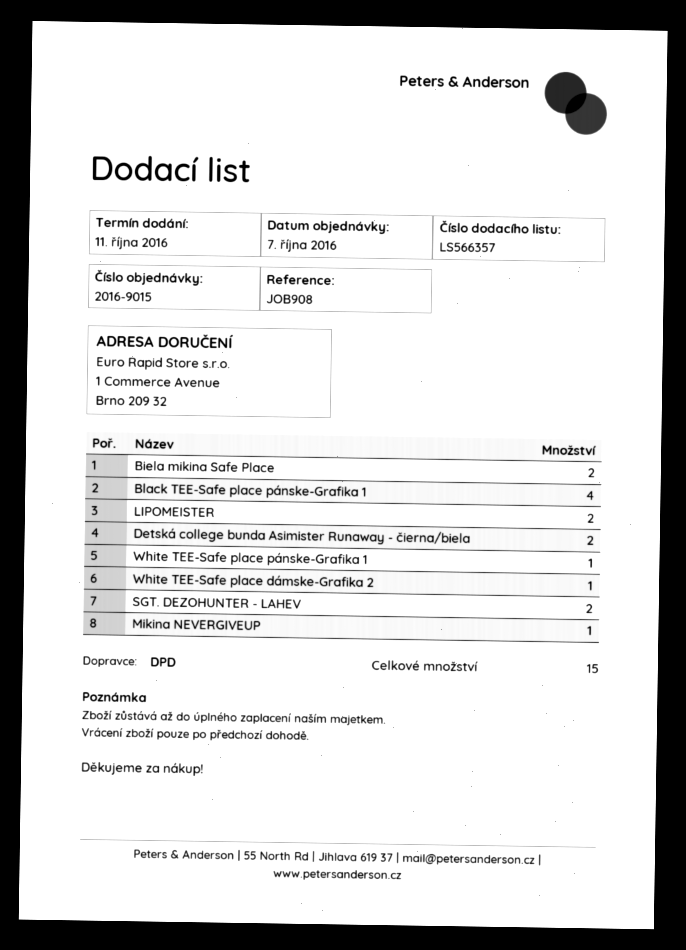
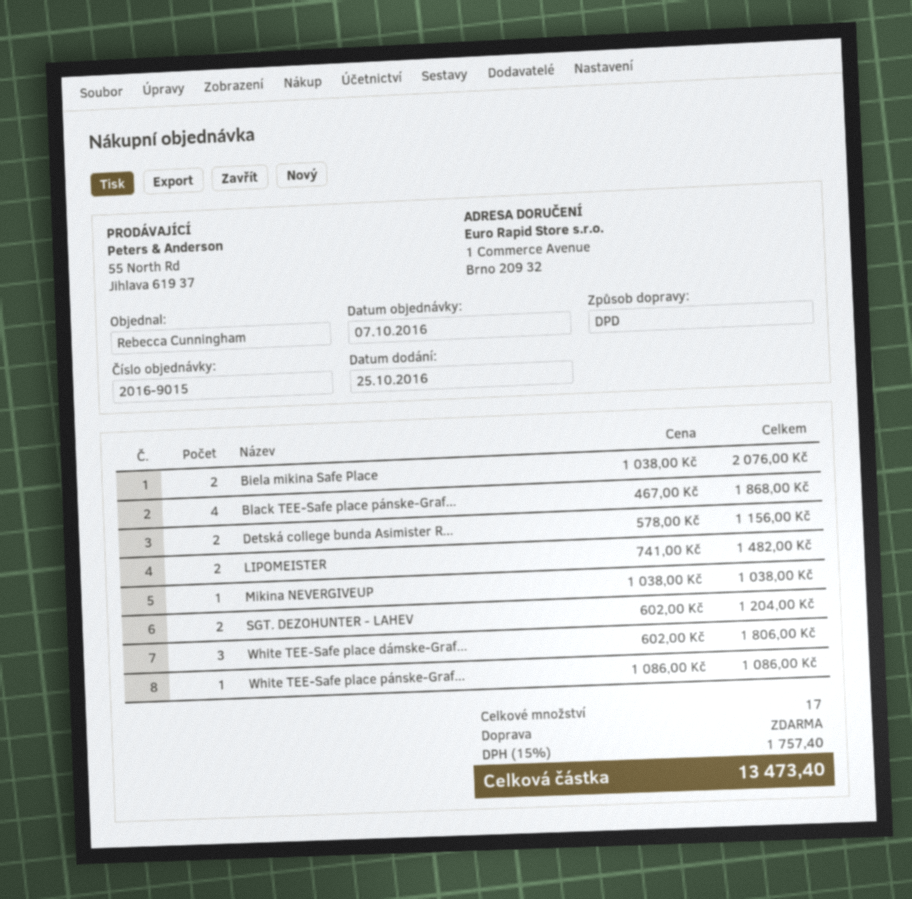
delivery date: 2016-10-11 -> 2016-10-25
White TEE-Safe place dámske-Grafika 2: 1 -> 3
total quantity: 15 -> 17

